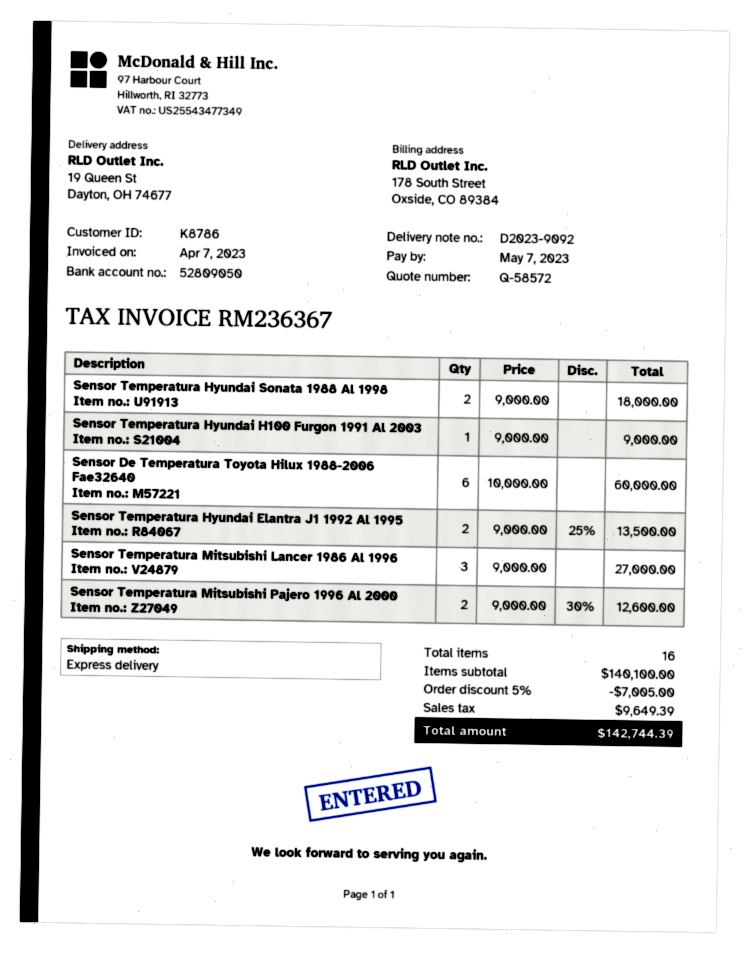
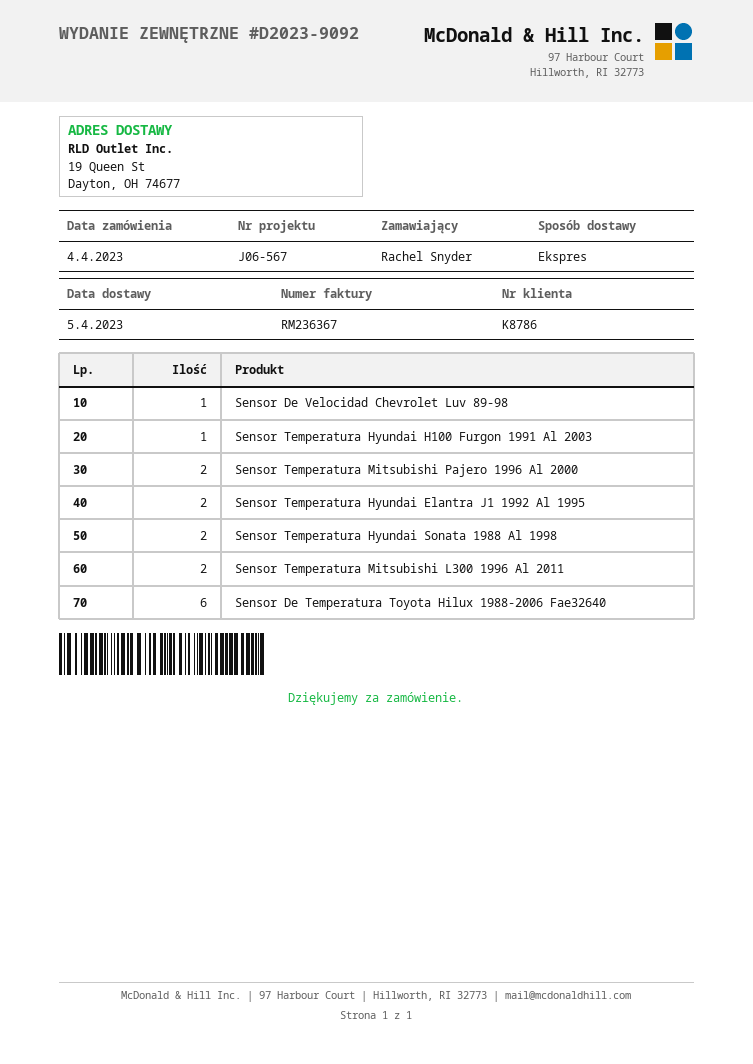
Sensor Temperatura Mitsubishi Lancer 1986 Al 1996: 3 -> none
Sensor De Velocidad Chevrolet Luv 89-98: none -> 1
Sensor Temperatura Mitsubishi L300 1996 Al 2011: none -> 2

